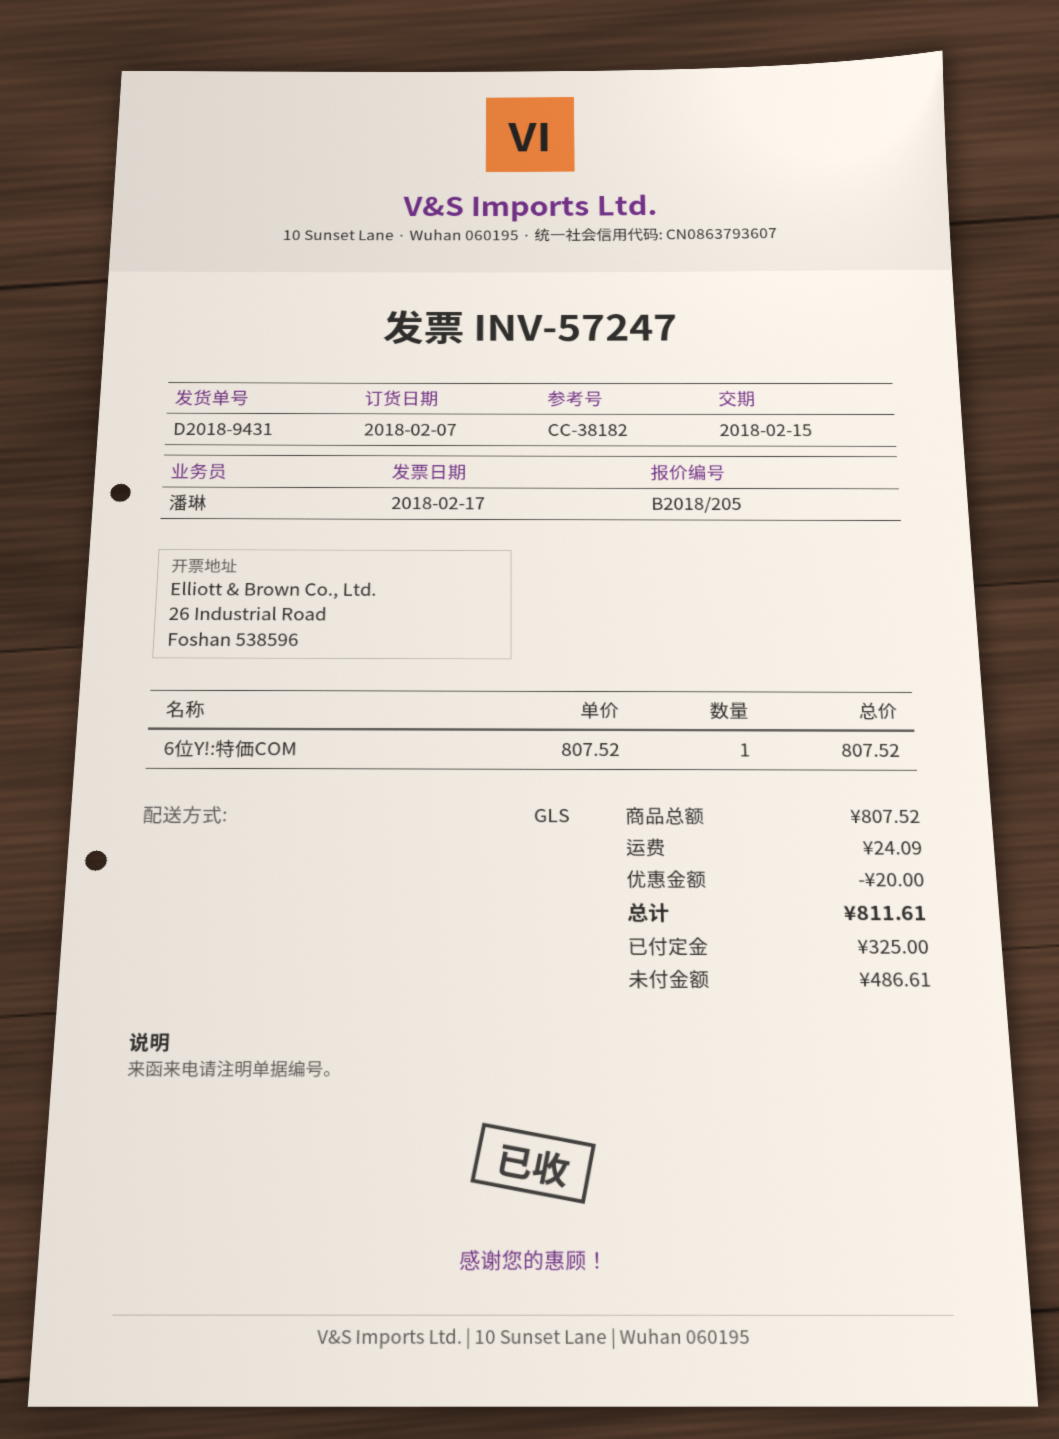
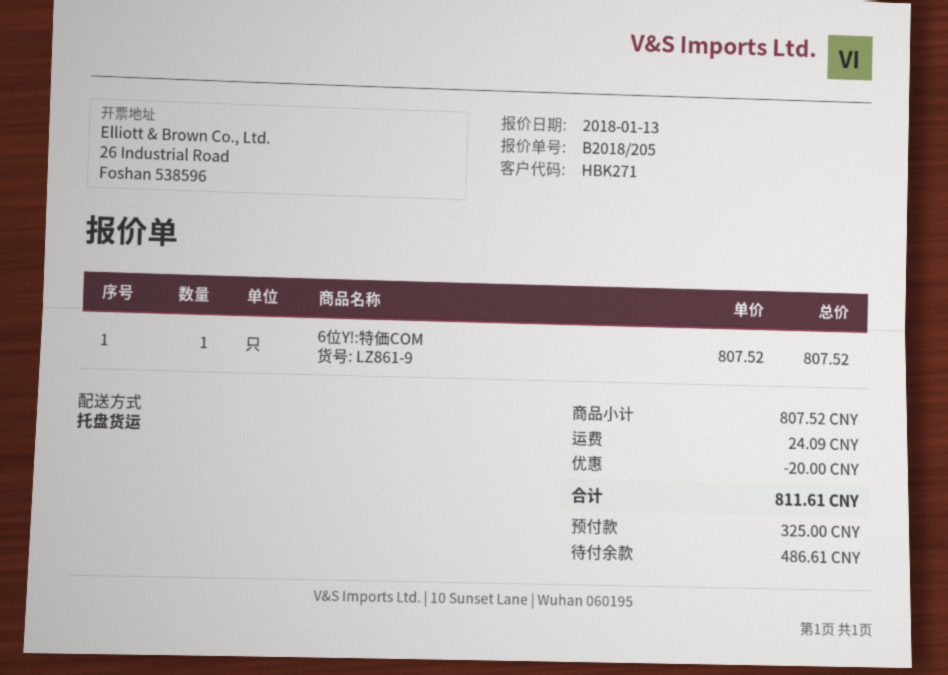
shipping method: GLS -> pallet freight

